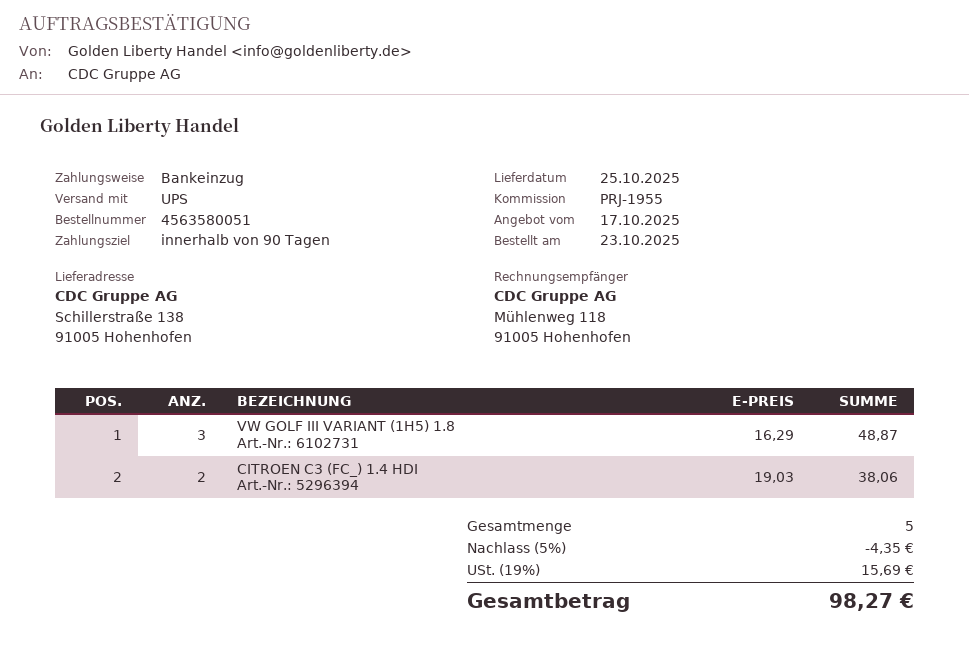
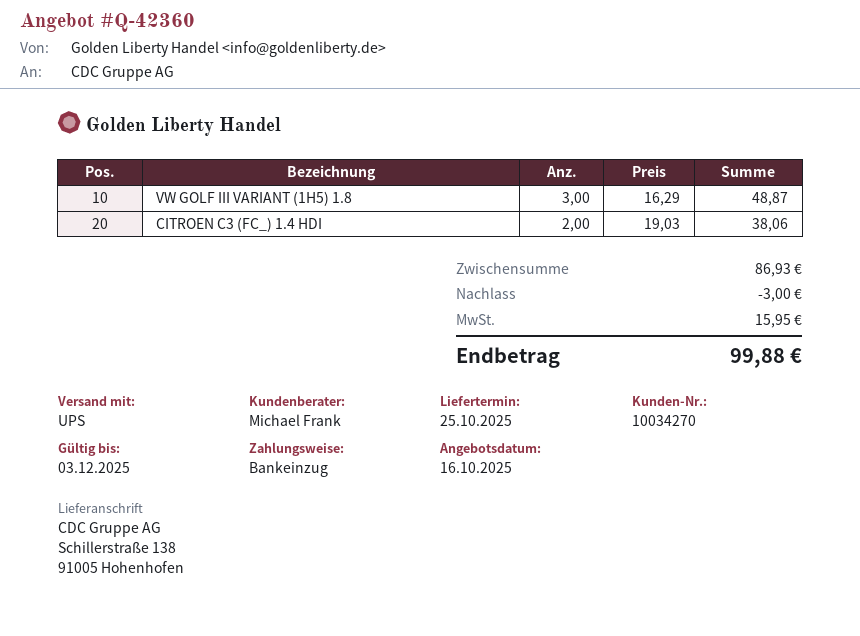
quote date: 2025-10-17 -> 2025-10-16
discount: 4.35 -> 3.00
tax: 15.69 -> 15.95
total: 98.27 -> 99.88

